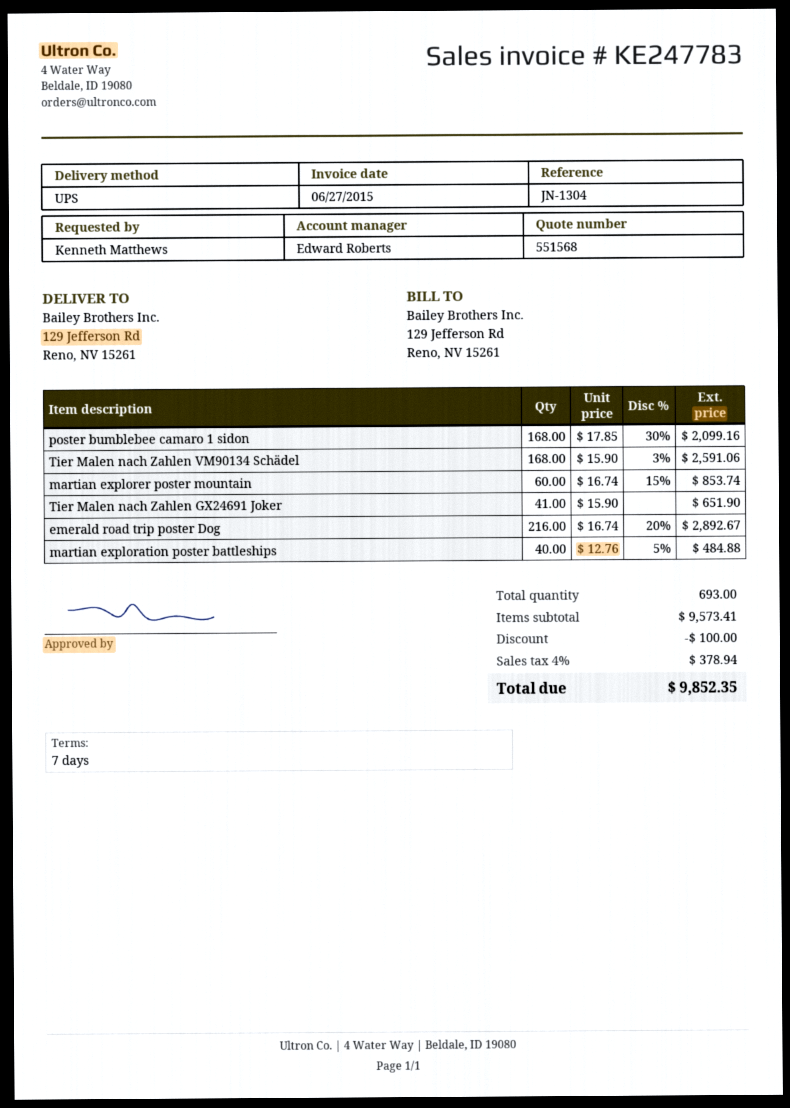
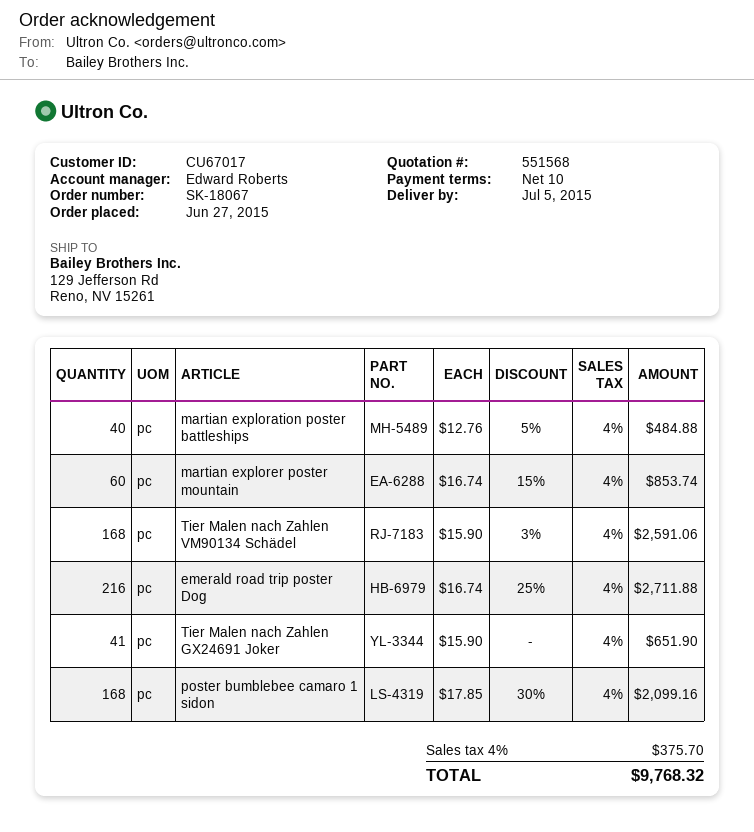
payment terms: 7 days -> 10 days
emerald road trip poster Dog: 216 x 16.74 - 20% = 2892.67 -> 216 x 16.74 - 25% = 2711.88
discount: 100.00 -> none
tax: 4% = 378.94 -> 4% = 375.70
total: 9852.35 -> 9768.32

